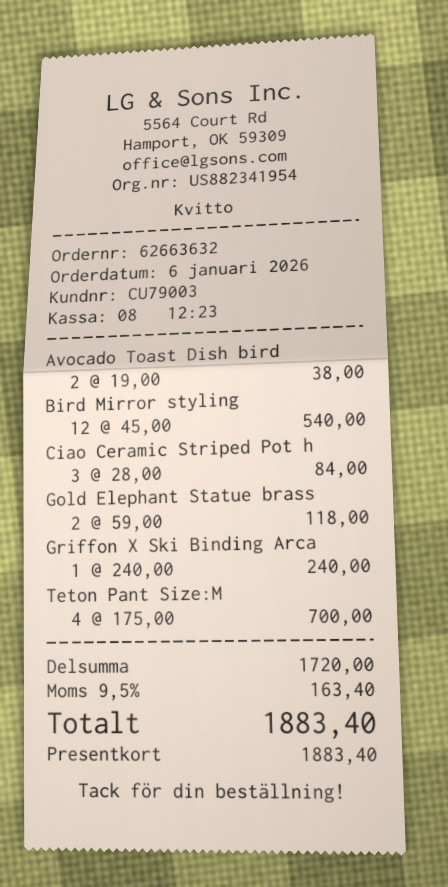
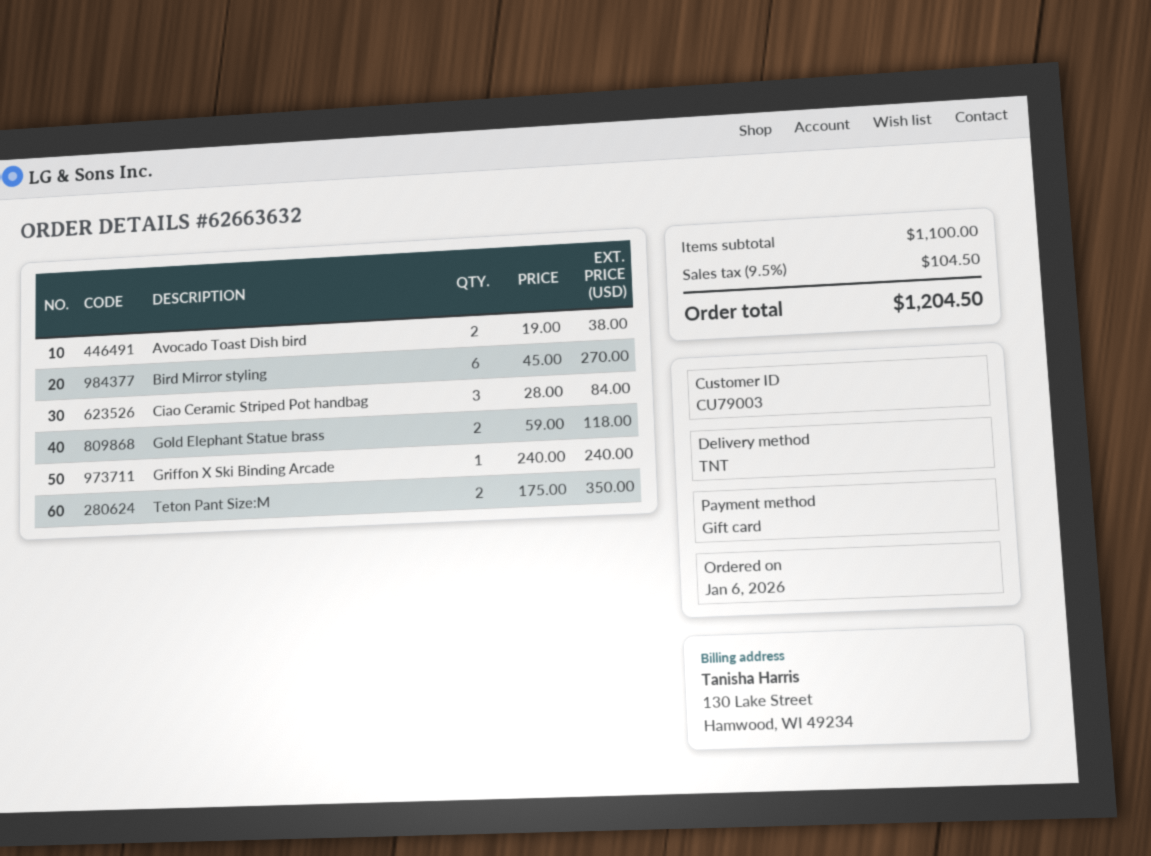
Bird Mirror styling: 12 x 45.00 = 540.00 -> 6 x 45.00 = 270.00
Teton Pant Size:M: 4 x 175.00 = 700.00 -> 2 x 175.00 = 350.00
subtotal: 1720.00 -> 1100.00
tax: 9.5% = 163.40 -> 9.5% = 104.50
total: 1883.40 -> 1204.50

